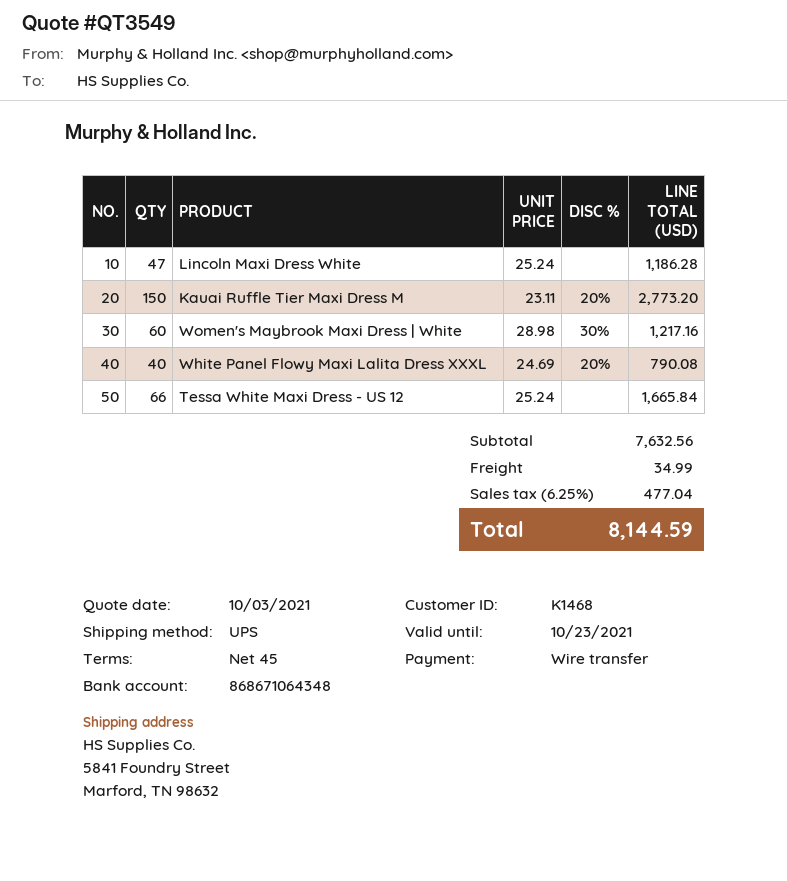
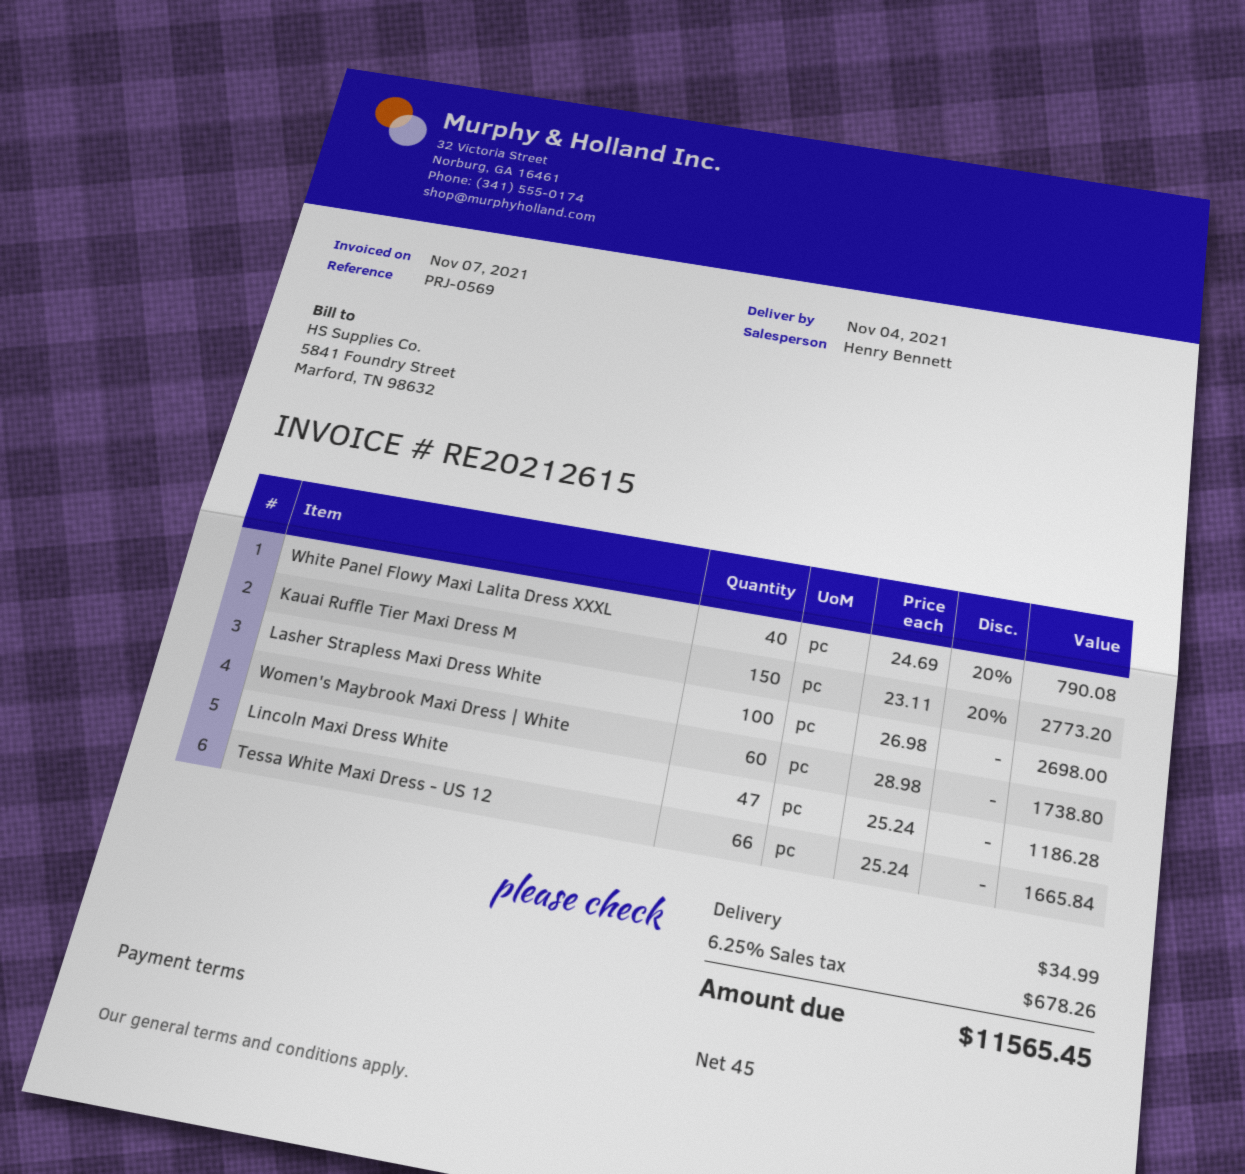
Women's Maybrook Maxi Dress | White: 60 x 28.98 - 30% = 1217.16 -> 60 x 28.98 = 1738.80
Lasher Strapless Maxi Dress White: none -> 100 x 26.98 = 2698.00
tax: 6.25% = 477.04 -> 6.25% = 678.26
total: 8144.59 -> 11565.45

